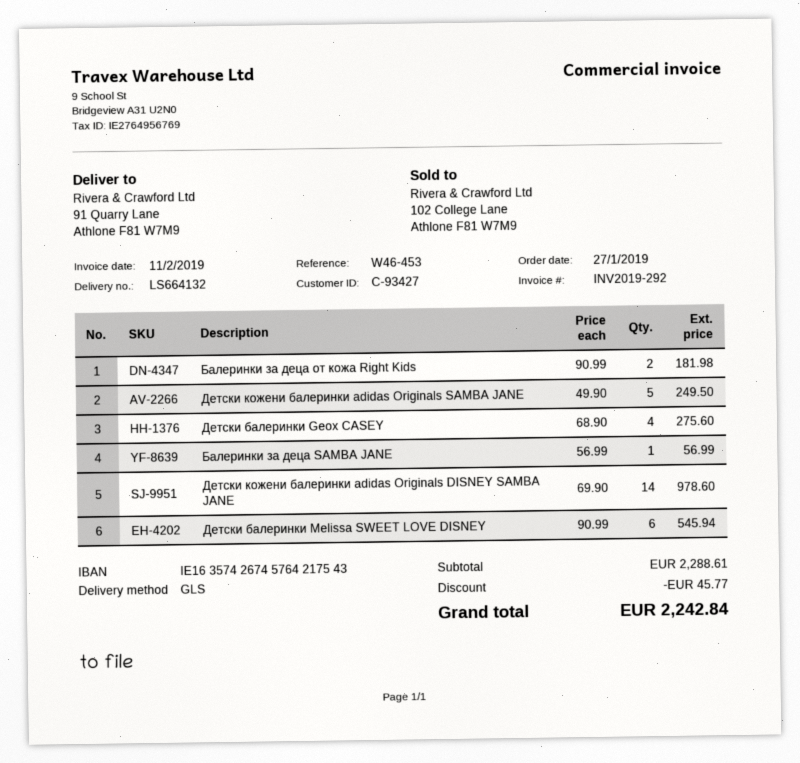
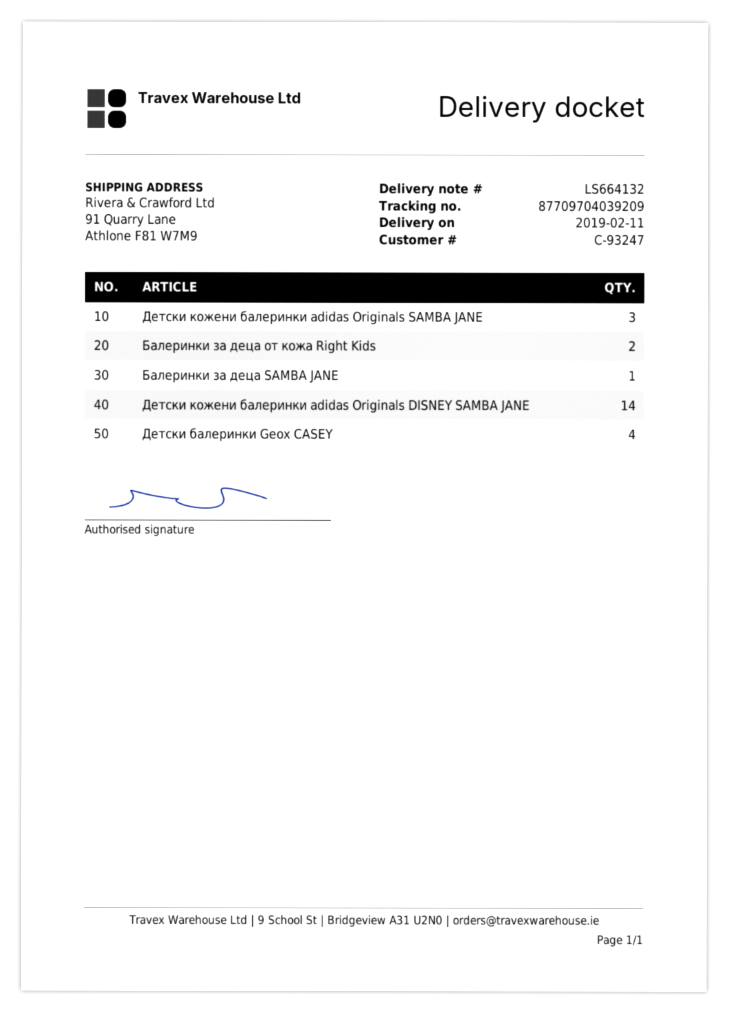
customer number: C-93427 -> C-93247
Детски кожени балеринки adidas Originals SAMBA JANE: 5 -> 3
Детски балеринки Melissa SWEET LOVE DISNEY: 6 -> none

